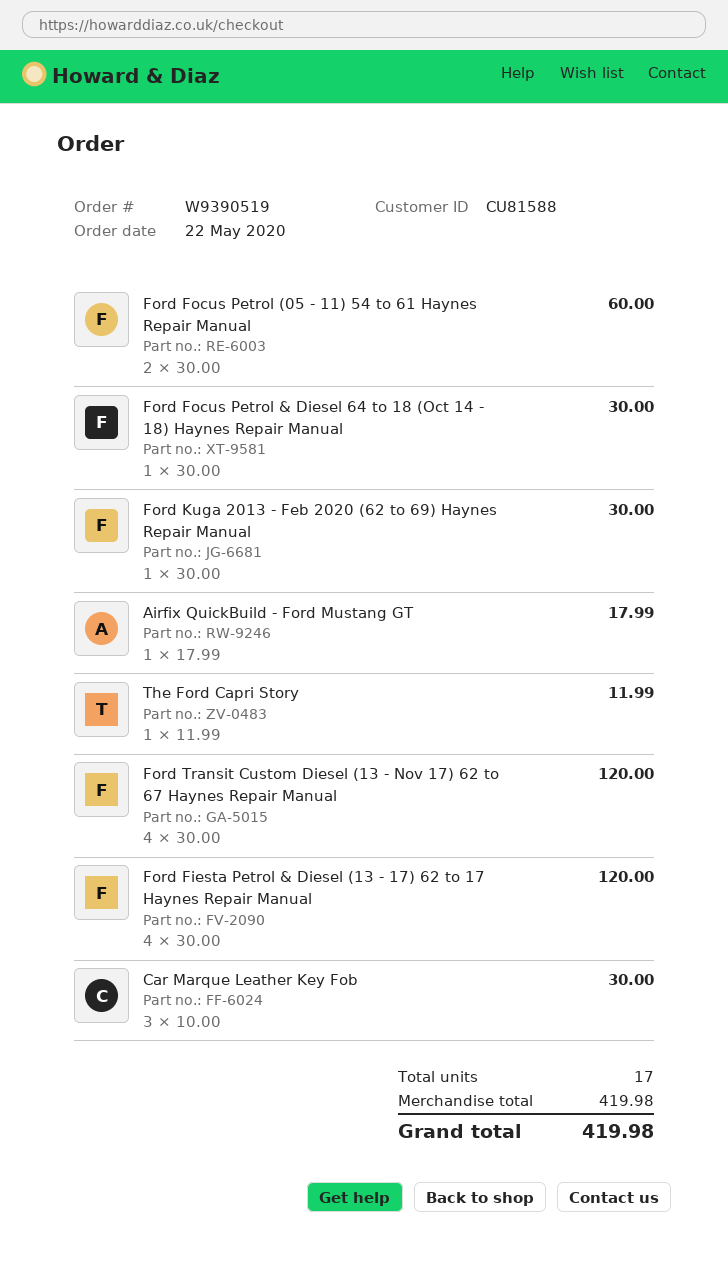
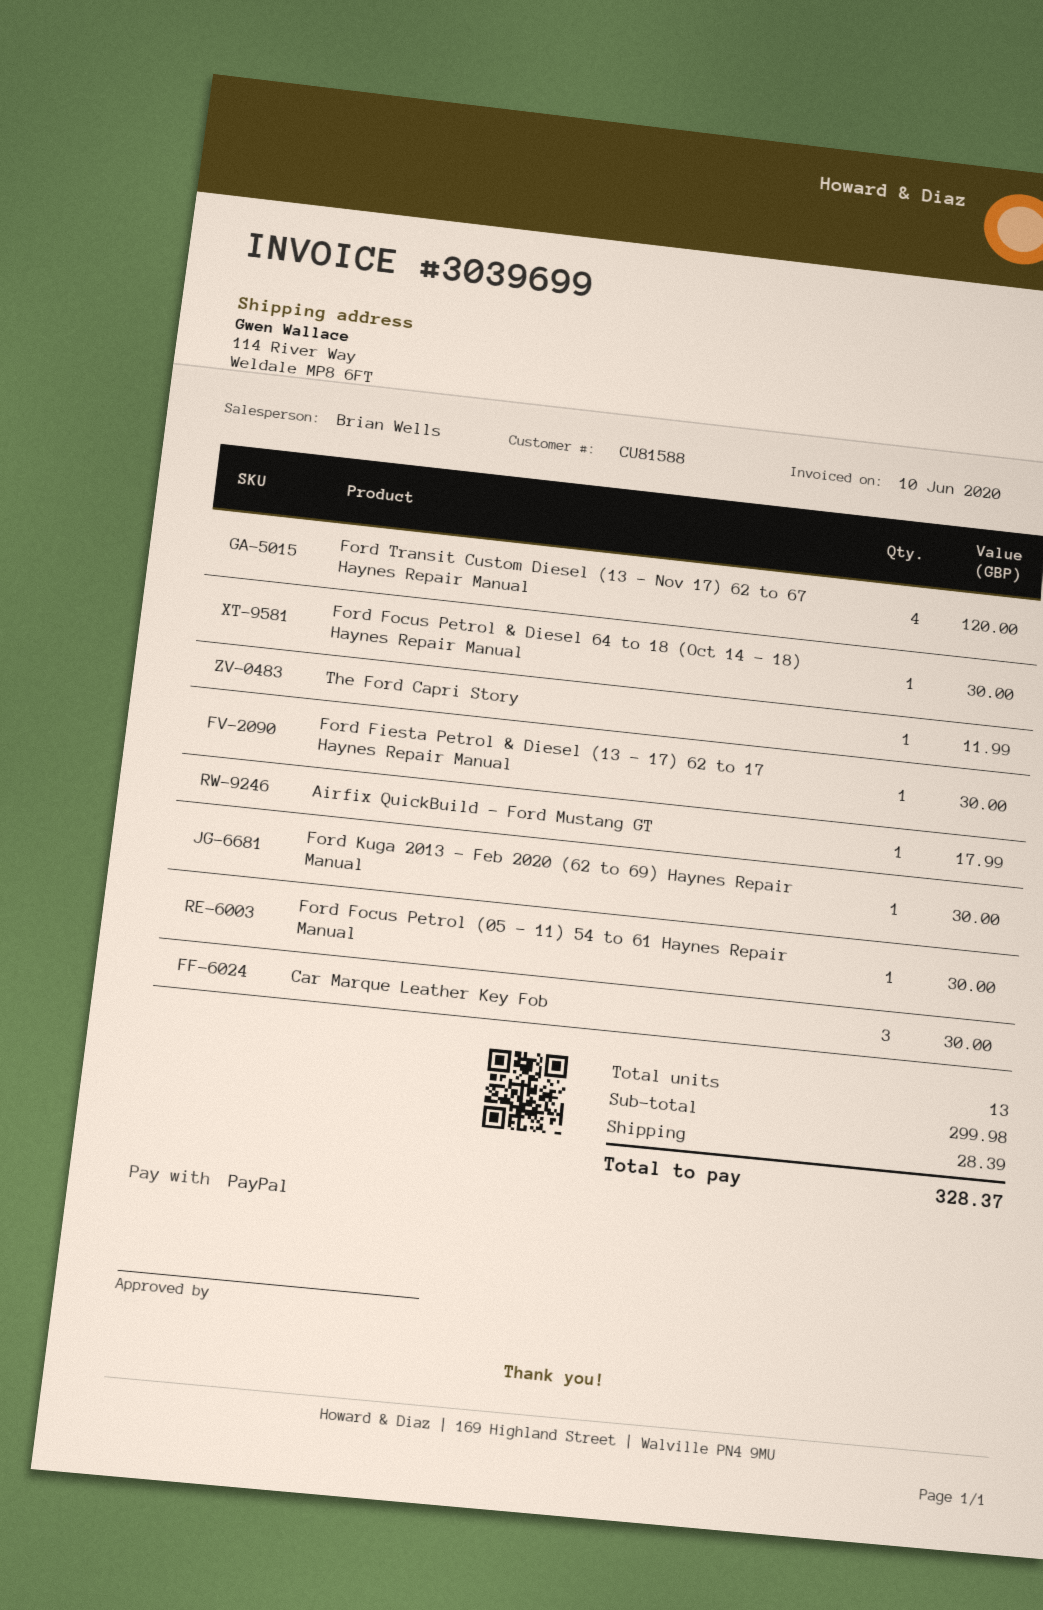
Ford Focus Petrol (05 - 11) 54 to 61 Haynes Repair Manual: 2 for 60.00 -> 1 for 30.00
Ford Fiesta Petrol & Diesel (13 - 17) 62 to 17 Haynes Repair Manual: 4 for 120.00 -> 1 for 30.00
total quantity: 17 -> 13
subtotal: 419.98 -> 299.98
shipping: none -> 28.39
total: 419.98 -> 328.37

